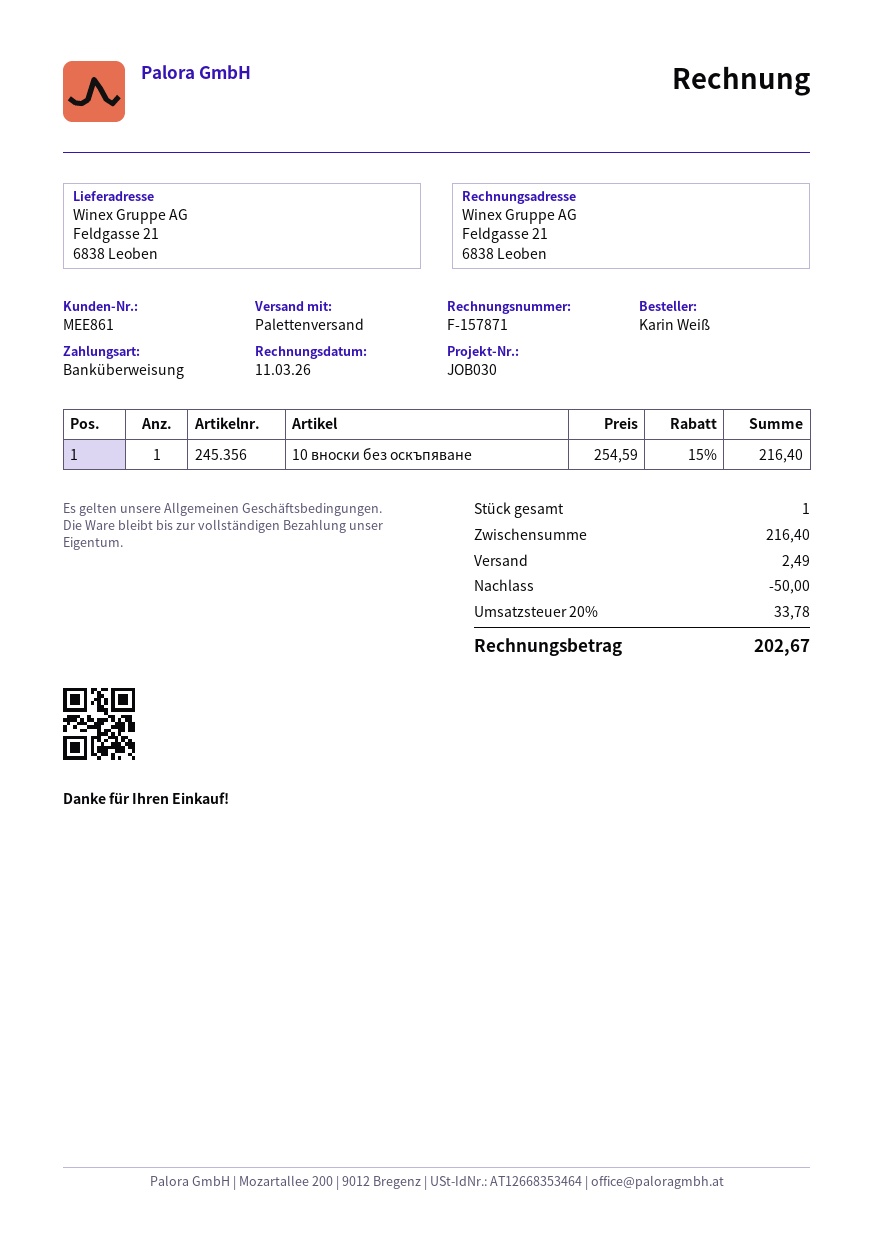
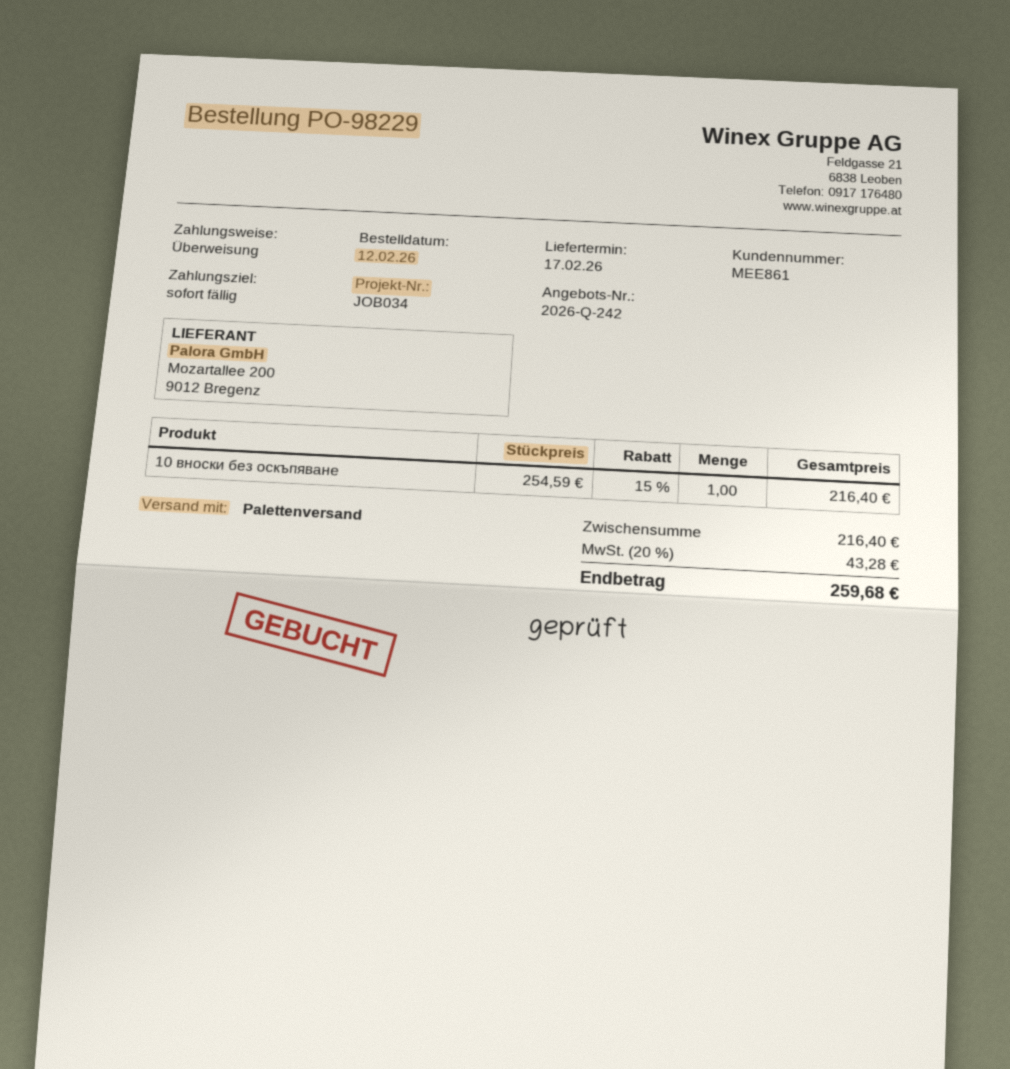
reference: JOB030 -> JOB034
discount: 50.00 -> none
shipping: 2.49 -> none
tax: 20% = 33.78 -> 20% = 43.28
total: 202.67 -> 259.68

